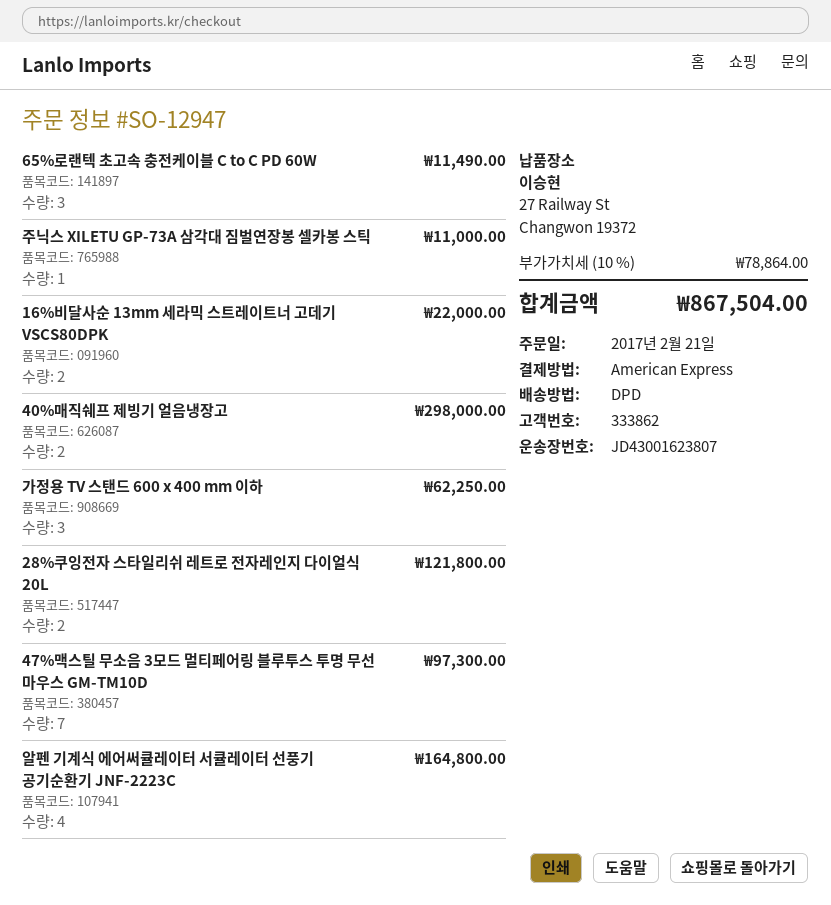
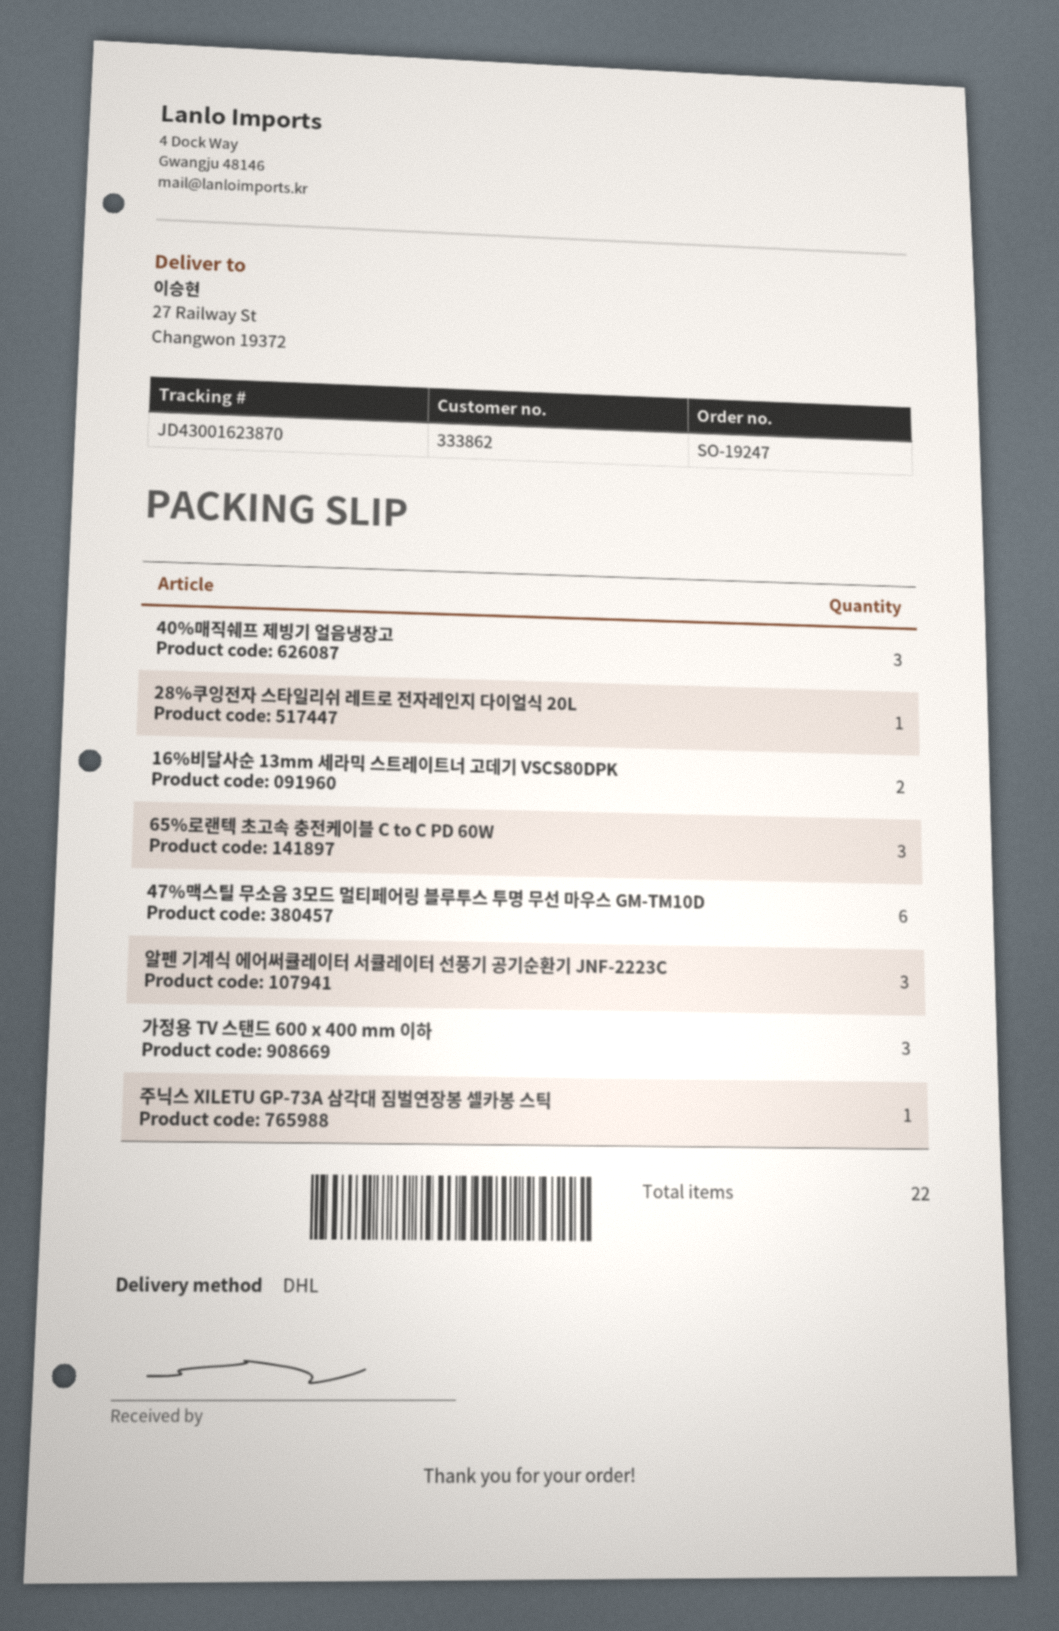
order number: SO-12947 -> SO-19247
shipping method: DPD -> DHL
tracking number: JD43001623807 -> JD43001623870
40%매직쉐프 제빙기 얼음냉장고: 2 -> 3
28%쿠잉전자 스타일리쉬 레트로 전자레인지 다이얼식 20L: 2 -> 1
47%맥스틸 무소음 3모드 멀티페어링 블루투스 투명 무선 마우스 GM-TM10D: 7 -> 6
알펜 기계식 에어써큘레이터 서큘레이터 선풍기 공기순환기 JNF-2223C: 4 -> 3

